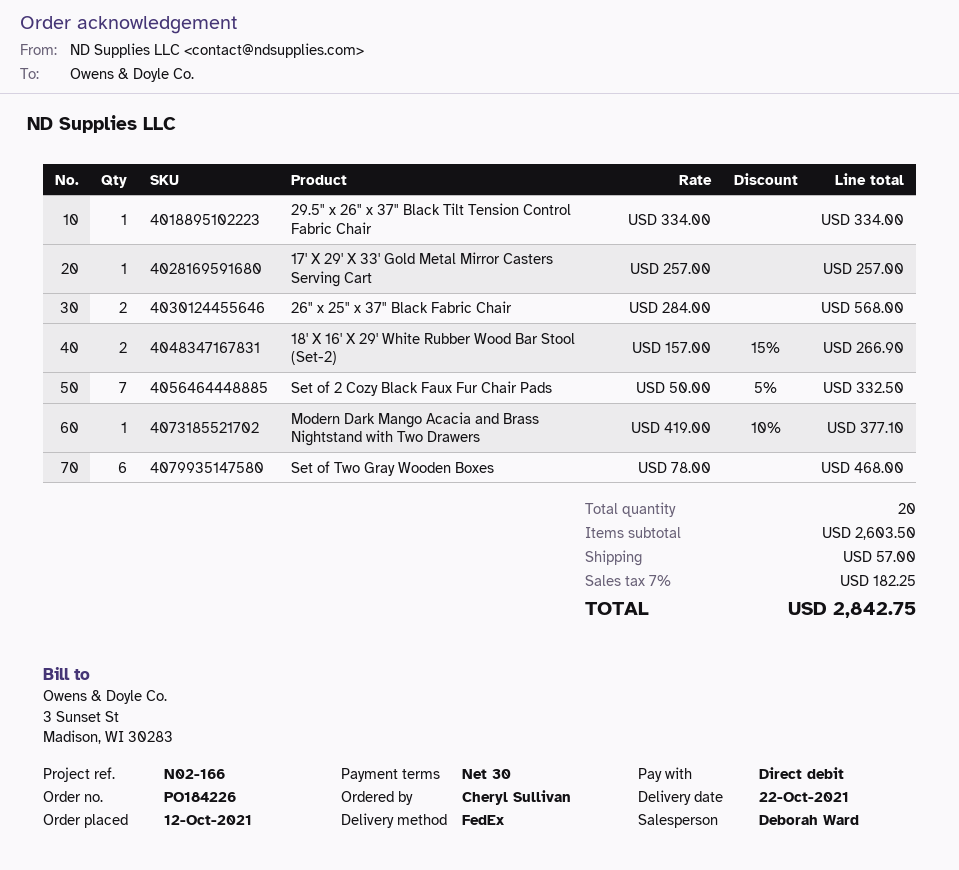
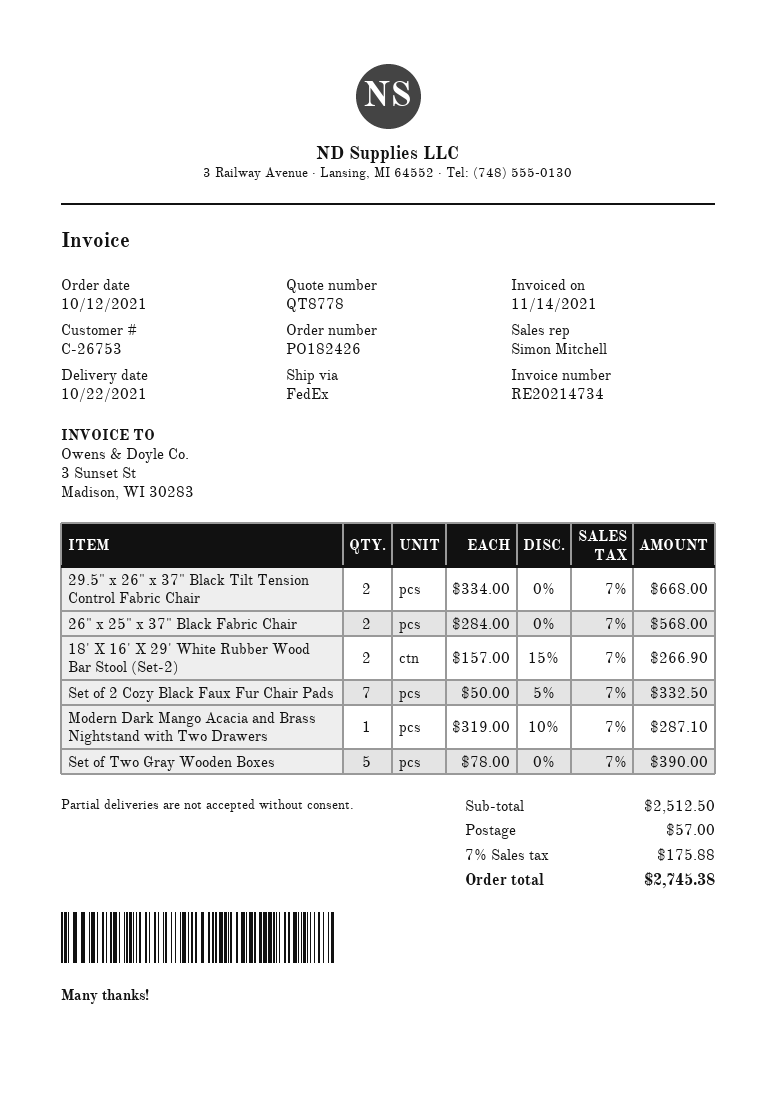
order number: PO184226 -> PO182426
sales rep: Deborah Ward -> Simon Mitchell
29.5" x 26" x 37" Black Tilt Tension Control Fabric Chair: 1 x 334.00 = 334.00 -> 2 x 334.00 = 668.00
17' X 29' X 33' Gold Metal Mirror Casters Serving Cart: 1 x 257.00 = 257.00 -> none
Modern Dark Mango Acacia and Brass Nightstand with Two Drawers: 1 x 419.00 - 10% = 377.10 -> 1 x 319.00 - 10% = 287.10
Set of Two Gray Wooden Boxes: 6 x 78.00 = 468.00 -> 5 x 78.00 = 390.00
subtotal: 2603.50 -> 2512.50
tax: 7% = 182.25 -> 7% = 175.88
total: 2842.75 -> 2745.38

